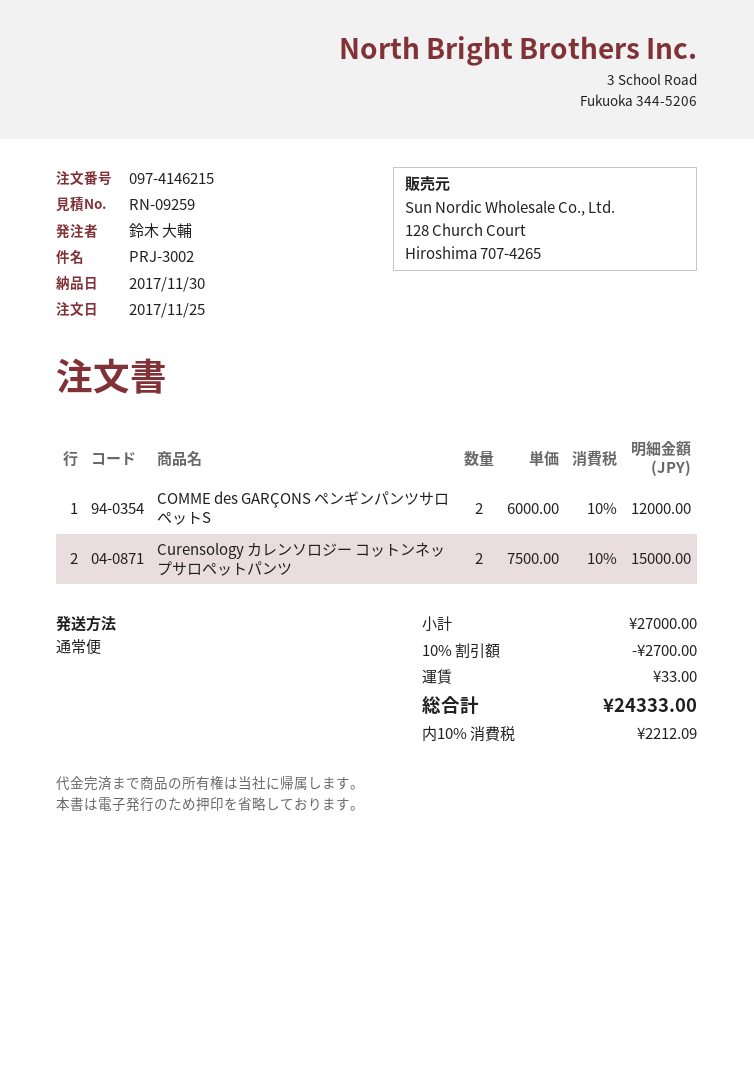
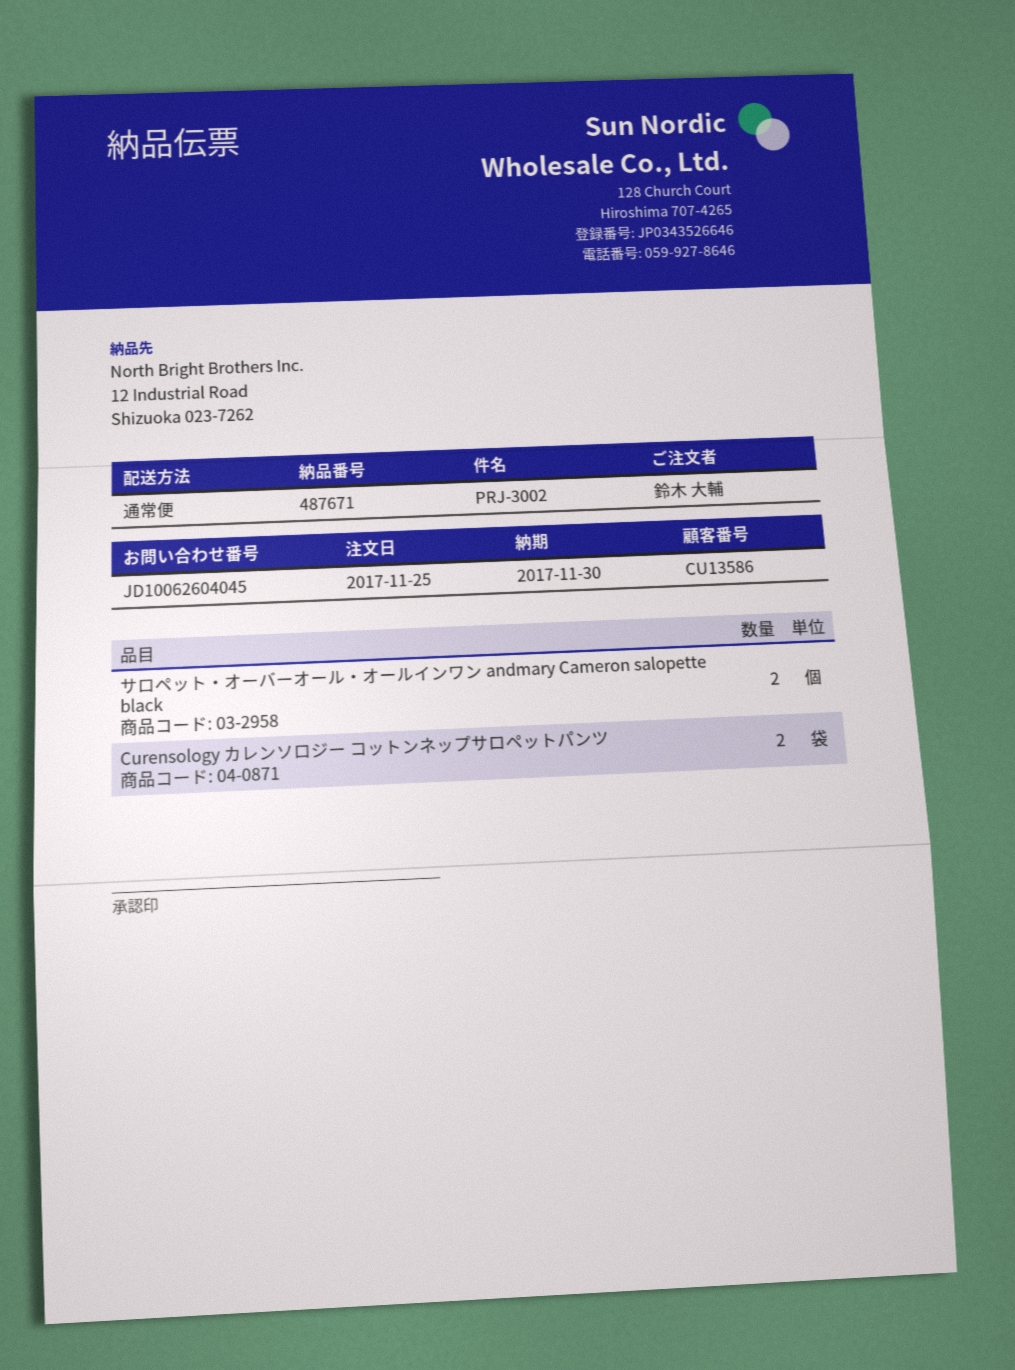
COMME des GARÇONS ペンギンパンツサロペットS: 2 -> none
サロペット・オーバーオール・オールインワン andmary Cameron salopette black: none -> 2

